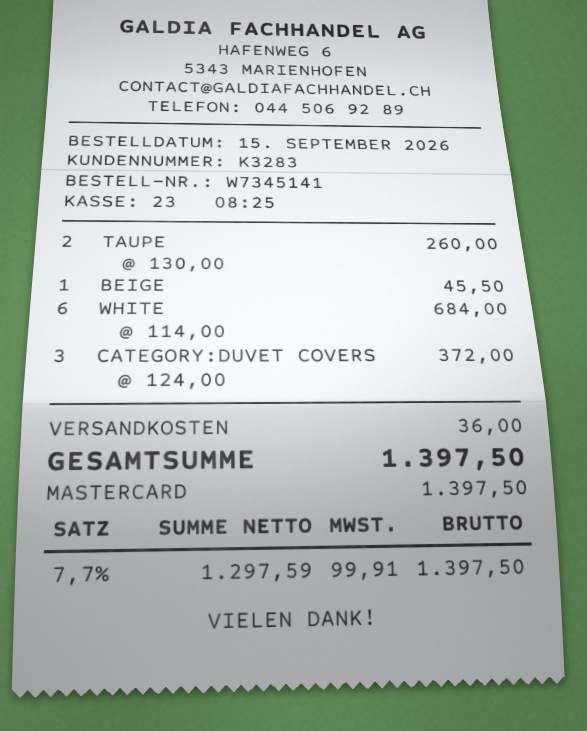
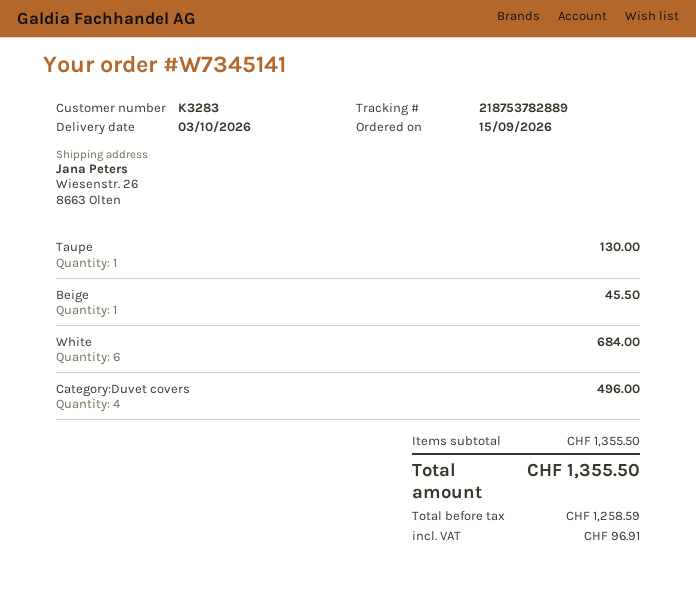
TAUPE: 2 for 260.00 -> 1 for 130.00
CATEGORY:DUVET COVERS: 3 for 372.00 -> 4 for 496.00
shipping: 36.00 -> none
net: 1297.59 -> 1258.59
tax: 99.91 -> 96.91
total: 1397.50 -> 1355.50

